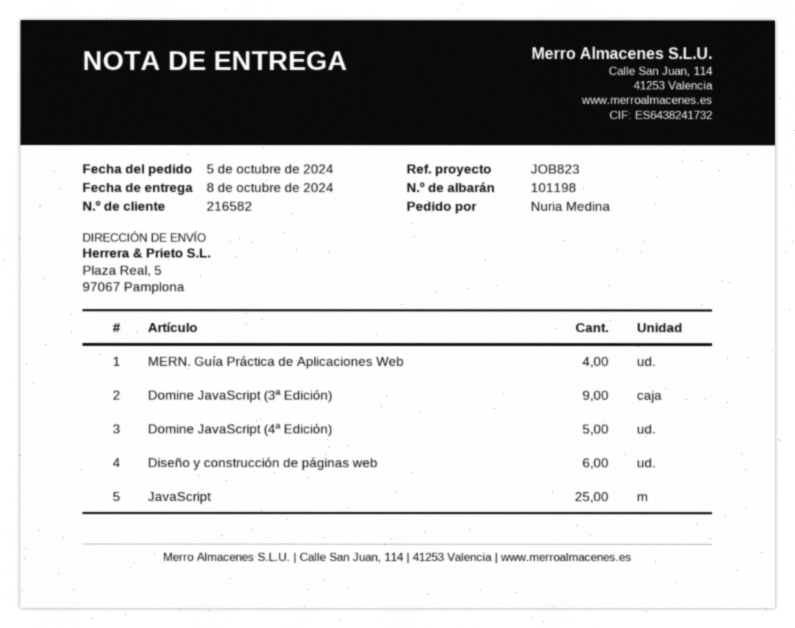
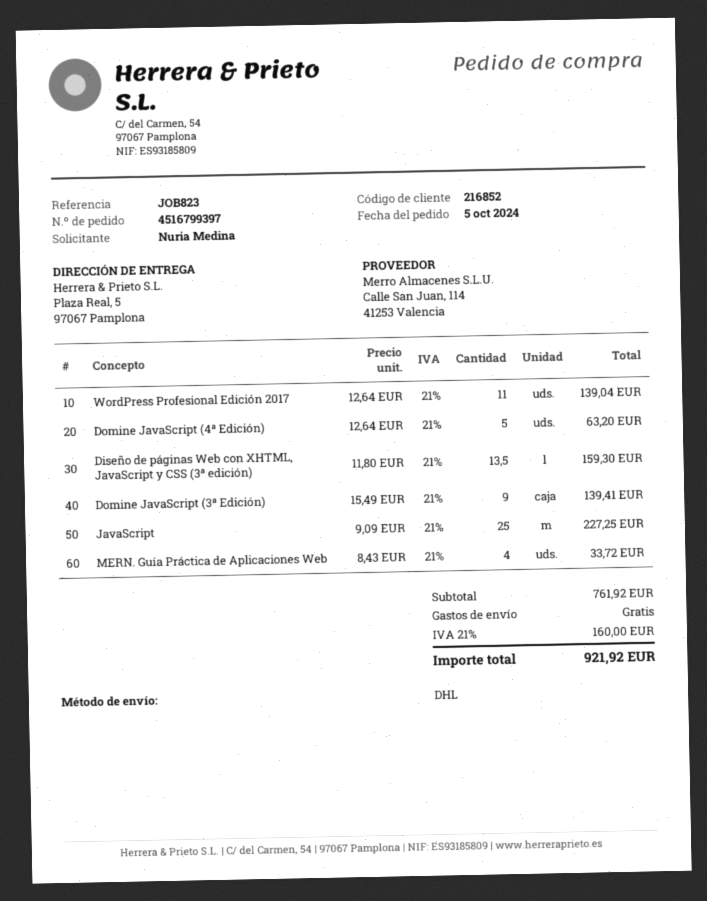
customer number: 216582 -> 216852
Diseño y construcción de páginas web: 6 -> none
WordPress Profesional Edición 2017: none -> 11
Diseño de páginas Web con XHTML, JavaScript y CSS (3ª edición): none -> 13.5

